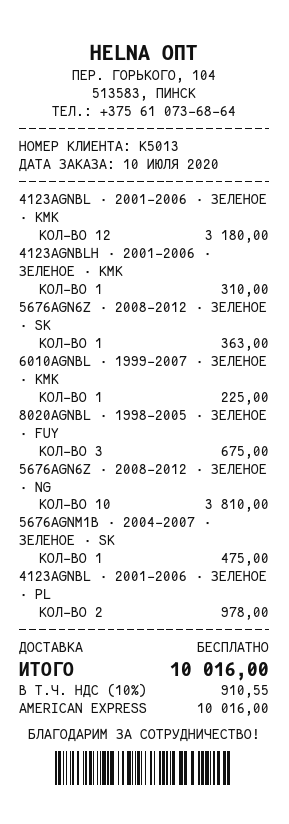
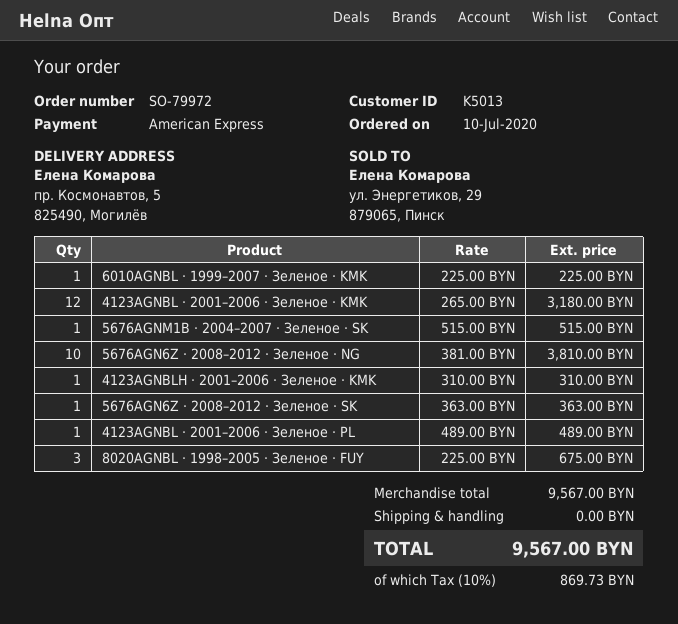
5676AGNM1B · 2004–2007 · ЗЕЛЕНОЕ · SK: 1 for 475.00 -> 1 for 515.00
4123AGNBL · 2001–2006 · ЗЕЛЕНОЕ · PL: 2 for 978.00 -> 1 for 489.00
tax: 10% = 910.55 -> 10% = 869.73
total: 10016.00 -> 9567.00

